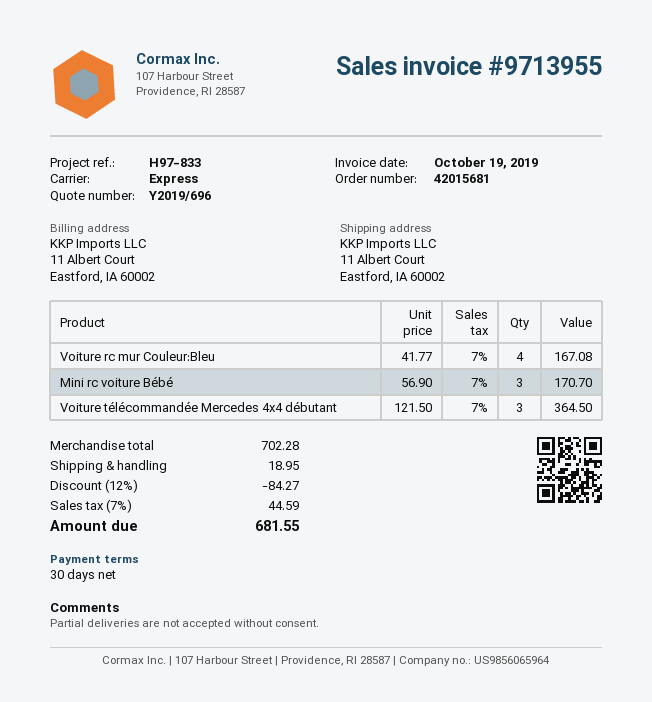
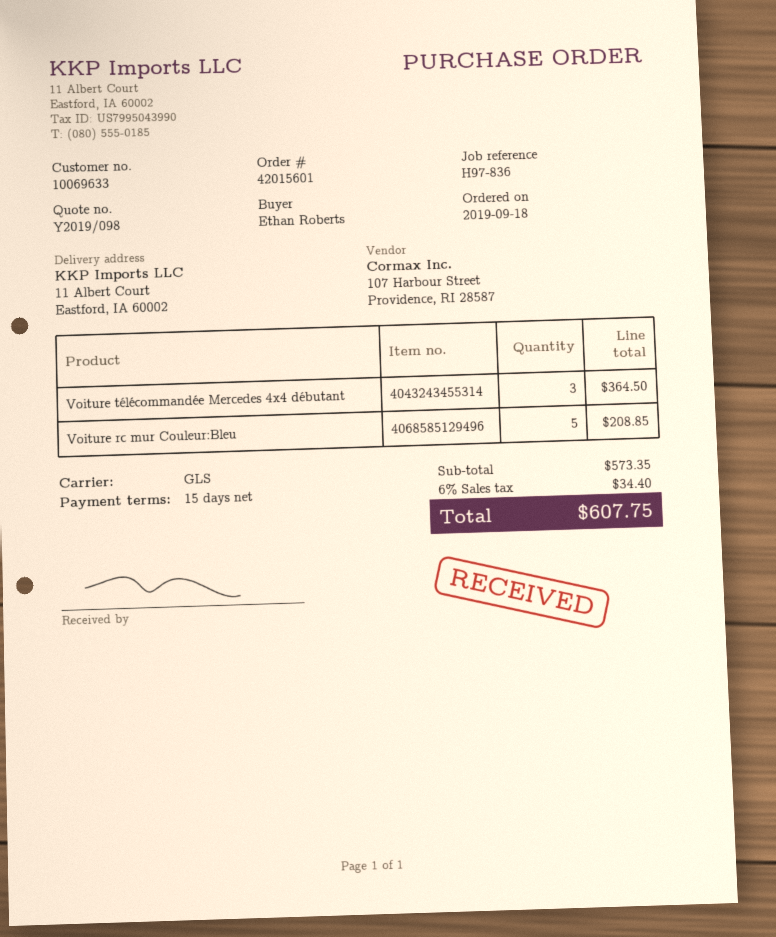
quote number: Y2019/696 -> Y2019/098
order number: 42015681 -> 42015601
payment terms: 30 days -> 15 days
reference: H97-833 -> H97-836
shipping method: express -> GLS
Voiture rc mur Couleur:Bleu: 4 for 167.08 -> 5 for 208.85
Mini rc voiture Bébé: 3 for 170.70 -> none
subtotal: 702.28 -> 573.35
discount: 12% = 84.27 -> none
shipping: 18.95 -> none
tax: 7% = 44.59 -> 6% = 34.40
total: 681.55 -> 607.75

